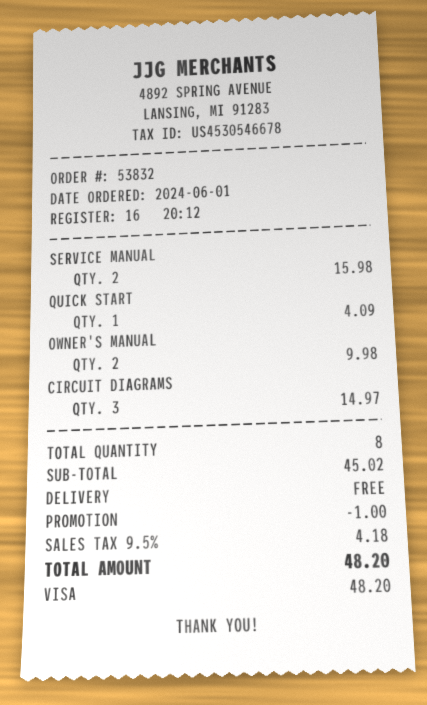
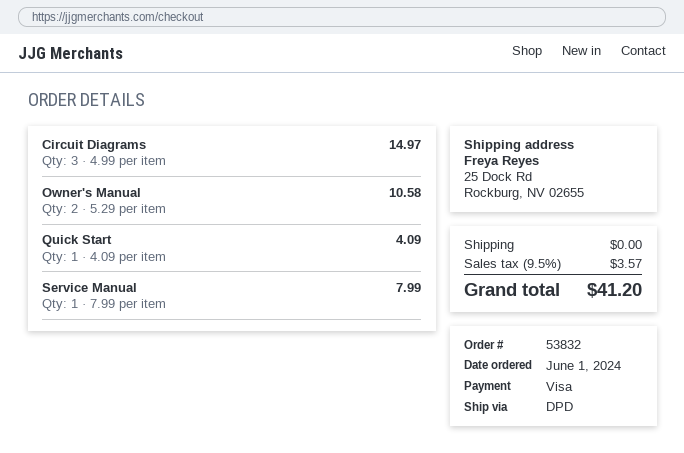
SERVICE MANUAL: 2 for 15.98 -> 1 for 7.99
OWNER'S MANUAL: 2 for 9.98 -> 2 for 10.58
discount: 1.00 -> none
tax: 9.5% = 4.18 -> 9.5% = 3.57
total: 48.20 -> 41.20

